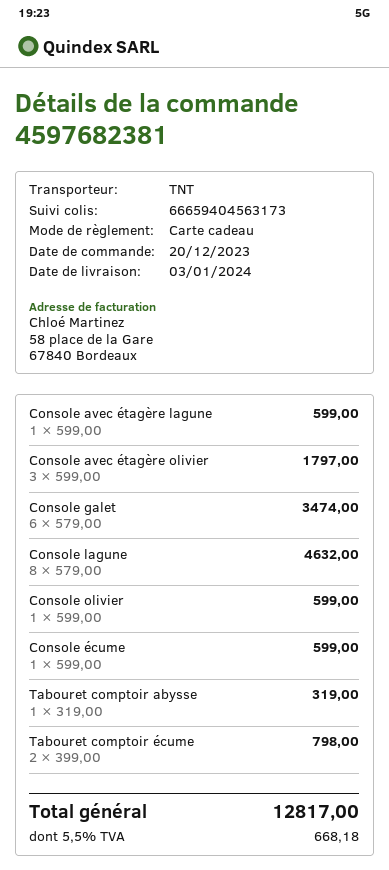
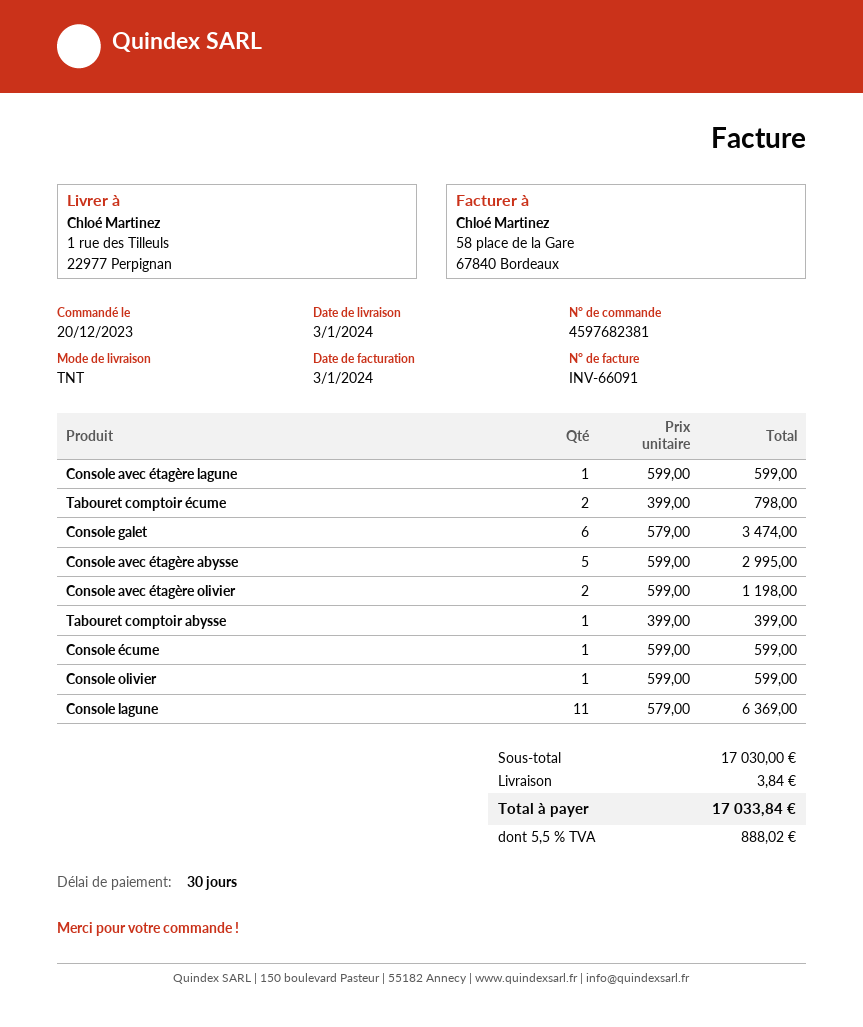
Console avec étagère olivier: 3 x 599.00 = 1797.00 -> 2 x 599.00 = 1198.00
Console lagune: 8 x 579.00 = 4632.00 -> 11 x 579.00 = 6369.00
Tabouret comptoir abysse: 1 x 319.00 = 319.00 -> 1 x 399.00 = 399.00
Console avec étagère abysse: none -> 5 x 599.00 = 2995.00
shipping: none -> 3.84
tax: 5.5% = 668.18 -> 5.5% = 888.02
total: 12817.00 -> 17033.84

